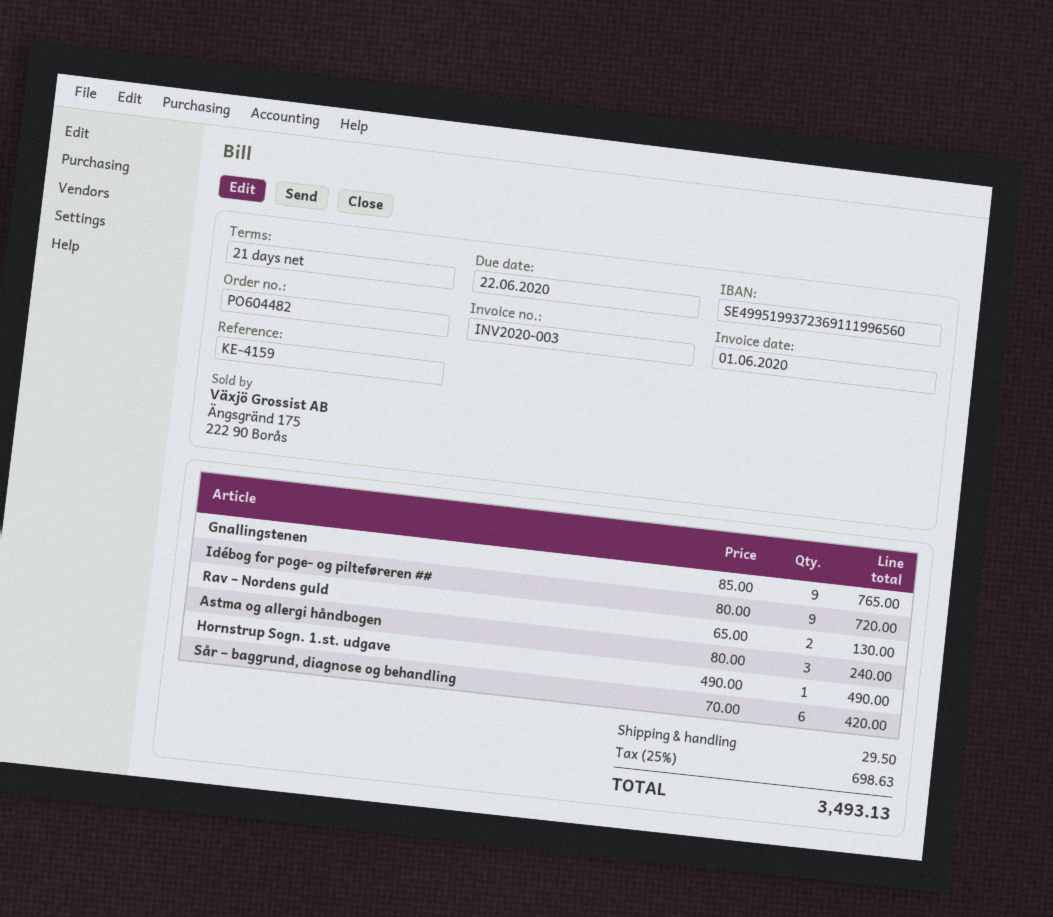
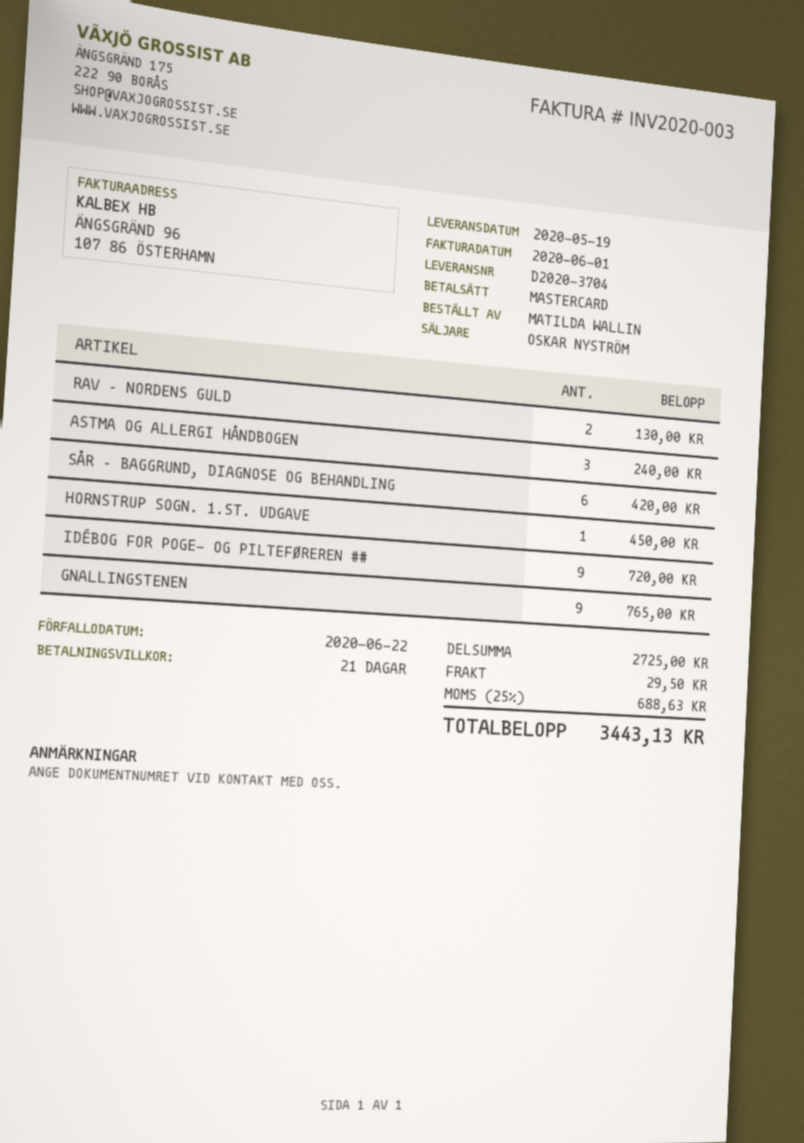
Hornstrup Sogn. 1.st. udgave: 1 for 490.00 -> 1 for 450.00
tax: 25% = 698.63 -> 25% = 688.63
total: 3493.13 -> 3443.13

